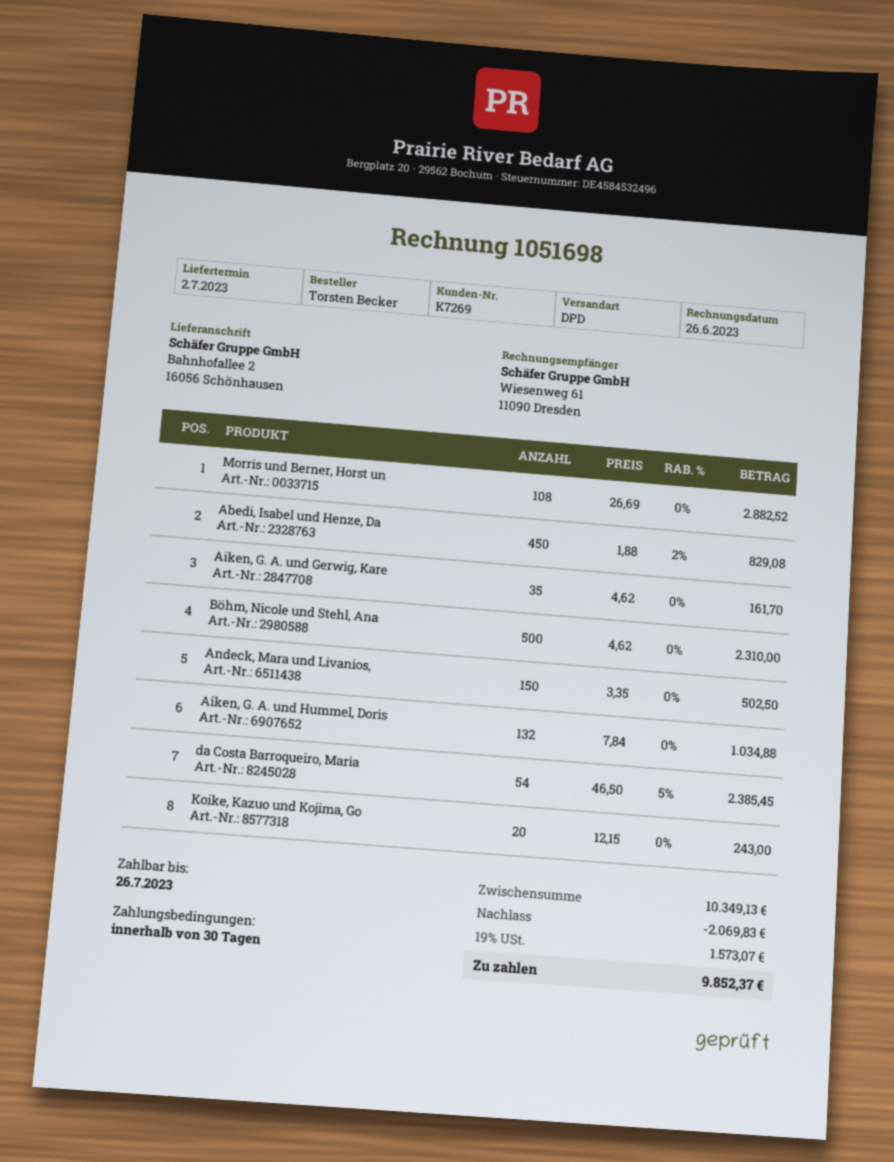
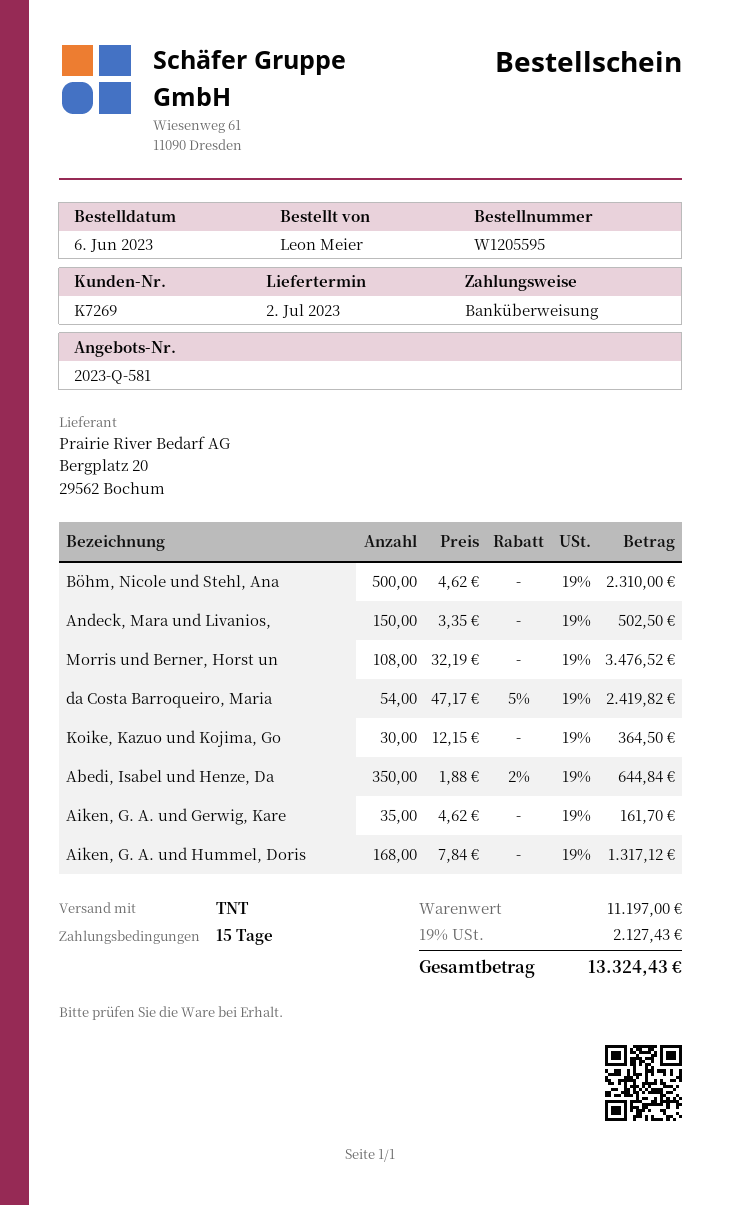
payment terms: 30 days -> 15 days
ordered by: Torsten Becker -> Leon Meier
shipping method: DPD -> TNT
Morris und Berner, Horst un: 108 x 26.69 = 2882.52 -> 108 x 32.19 = 3476.52
Abedi, Isabel und Henze, Da: 450 x 1.88 - 2% = 829.08 -> 350 x 1.88 - 2% = 644.84
Aiken, G. A. und Hummel, Doris: 132 x 7.84 = 1034.88 -> 168 x 7.84 = 1317.12
da Costa Barroqueiro, Maria: 54 x 46.50 - 5% = 2385.45 -> 54 x 47.17 - 5% = 2419.82
Koike, Kazuo und Kojima, Go: 20 x 12.15 = 243.00 -> 30 x 12.15 = 364.50
subtotal: 10349.13 -> 11197.00
discount: 2069.83 -> none
tax: 19% = 1573.07 -> 19% = 2127.43
total: 9852.37 -> 13324.43

